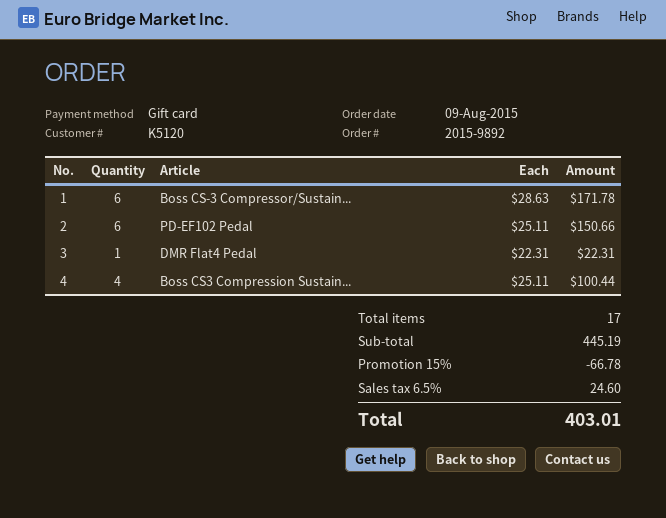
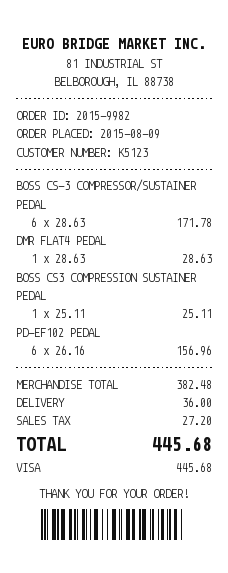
order number: 2015-9892 -> 2015-9982
customer number: K5120 -> K5123
payment method: gift card -> Visa
PD-EF102 Pedal: 6 x 25.11 = 150.66 -> 6 x 26.16 = 156.96
DMR Flat4 Pedal: 1 x 22.31 = 22.31 -> 1 x 28.63 = 28.63
Boss CS3 Compression Sustain...: 4 x 25.11 = 100.44 -> 1 x 25.11 = 25.11
subtotal: 445.19 -> 382.48
discount: 15% = 66.78 -> none
shipping: none -> 36.00
tax: 24.60 -> 27.20
total: 403.01 -> 445.68

